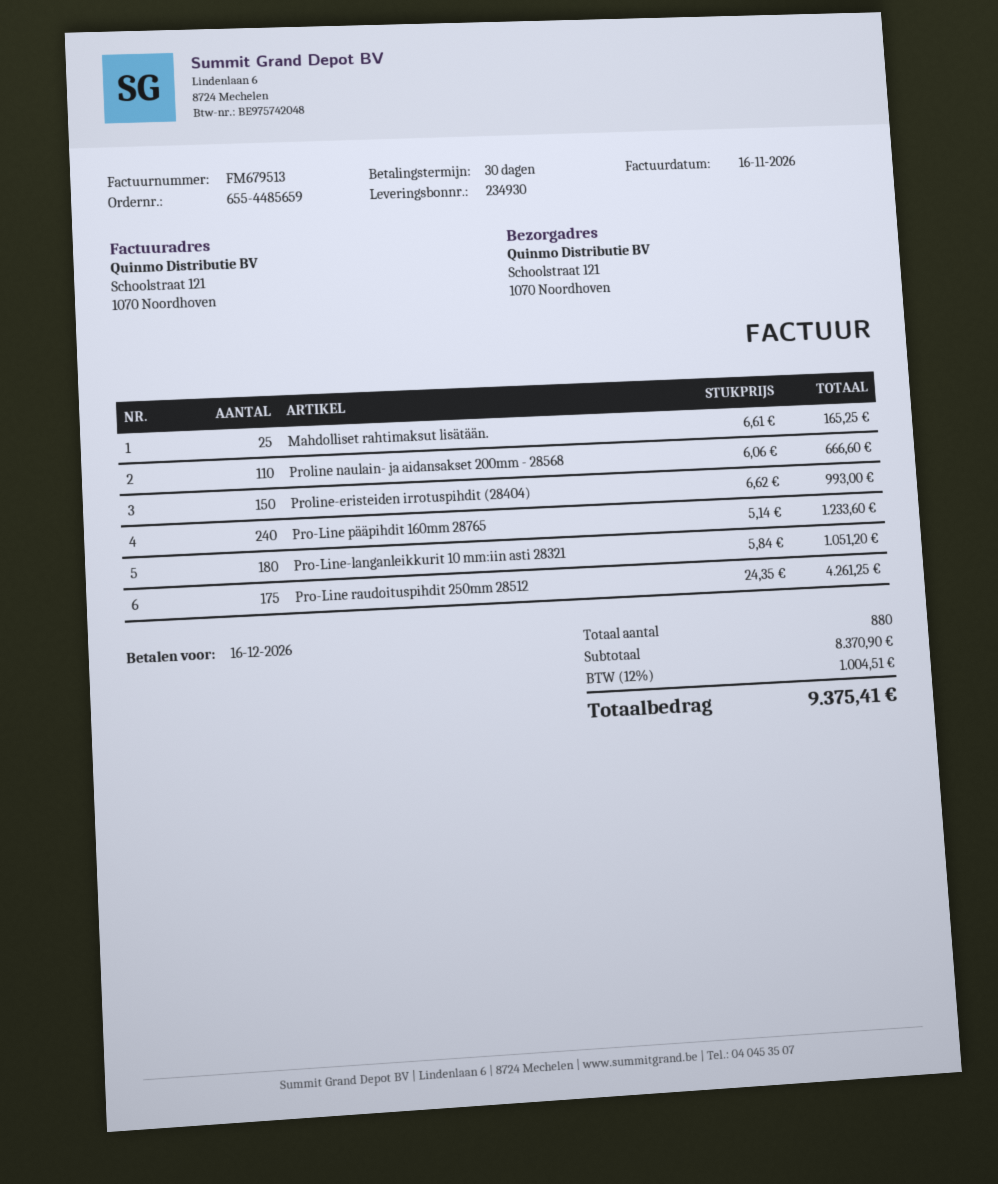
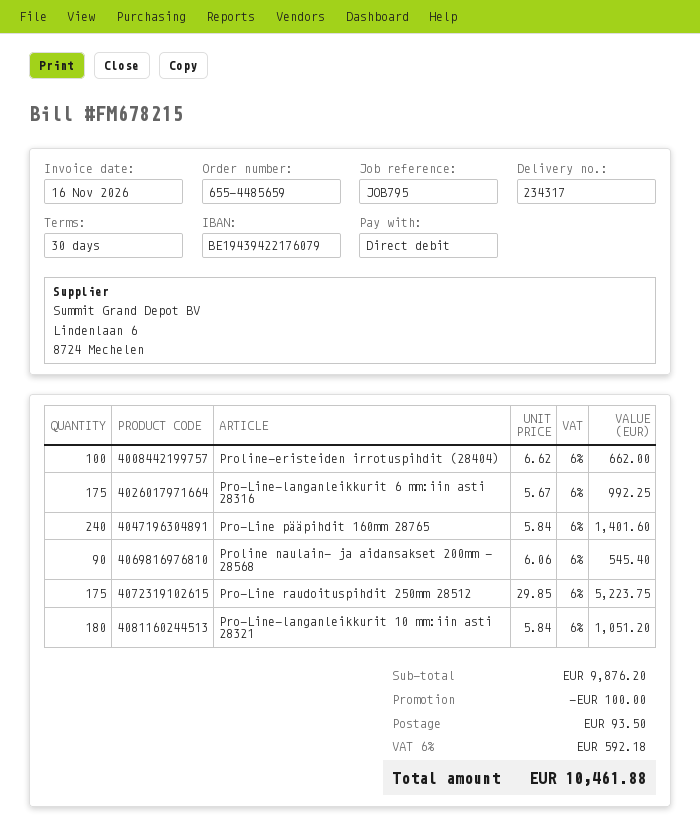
delivery note number: 234930 -> 234317
invoice number: FM679513 -> FM678215
Mahdolliset rahtimaksut lisätään.: 25 x 6.61 = 165.25 -> none
Proline naulain- ja aidansakset 200mm - 28568: 110 x 6.06 = 666.60 -> 90 x 6.06 = 545.40
Proline-eristeiden irrotuspihdit (28404): 150 x 6.62 = 993.00 -> 100 x 6.62 = 662.00
Pro-Line pääpihdit 160mm 28765: 240 x 5.14 = 1233.60 -> 240 x 5.84 = 1401.60
Pro-Line raudoituspihdit 250mm 28512: 175 x 24.35 = 4261.25 -> 175 x 29.85 = 5223.75
Pro-Line-langanleikkurit 6 mm:iin asti 28316: none -> 175 x 5.67 = 992.25
subtotal: 8370.90 -> 9876.20
discount: none -> 100.00
shipping: none -> 93.50
tax: 12% = 1004.51 -> 6% = 592.18
total: 9375.41 -> 10461.88

